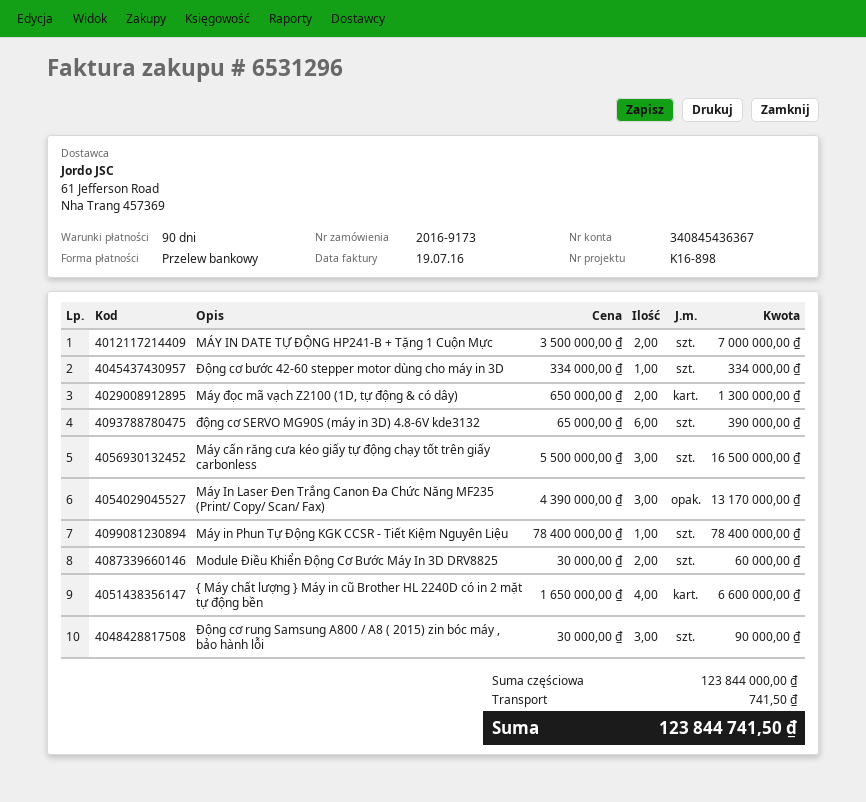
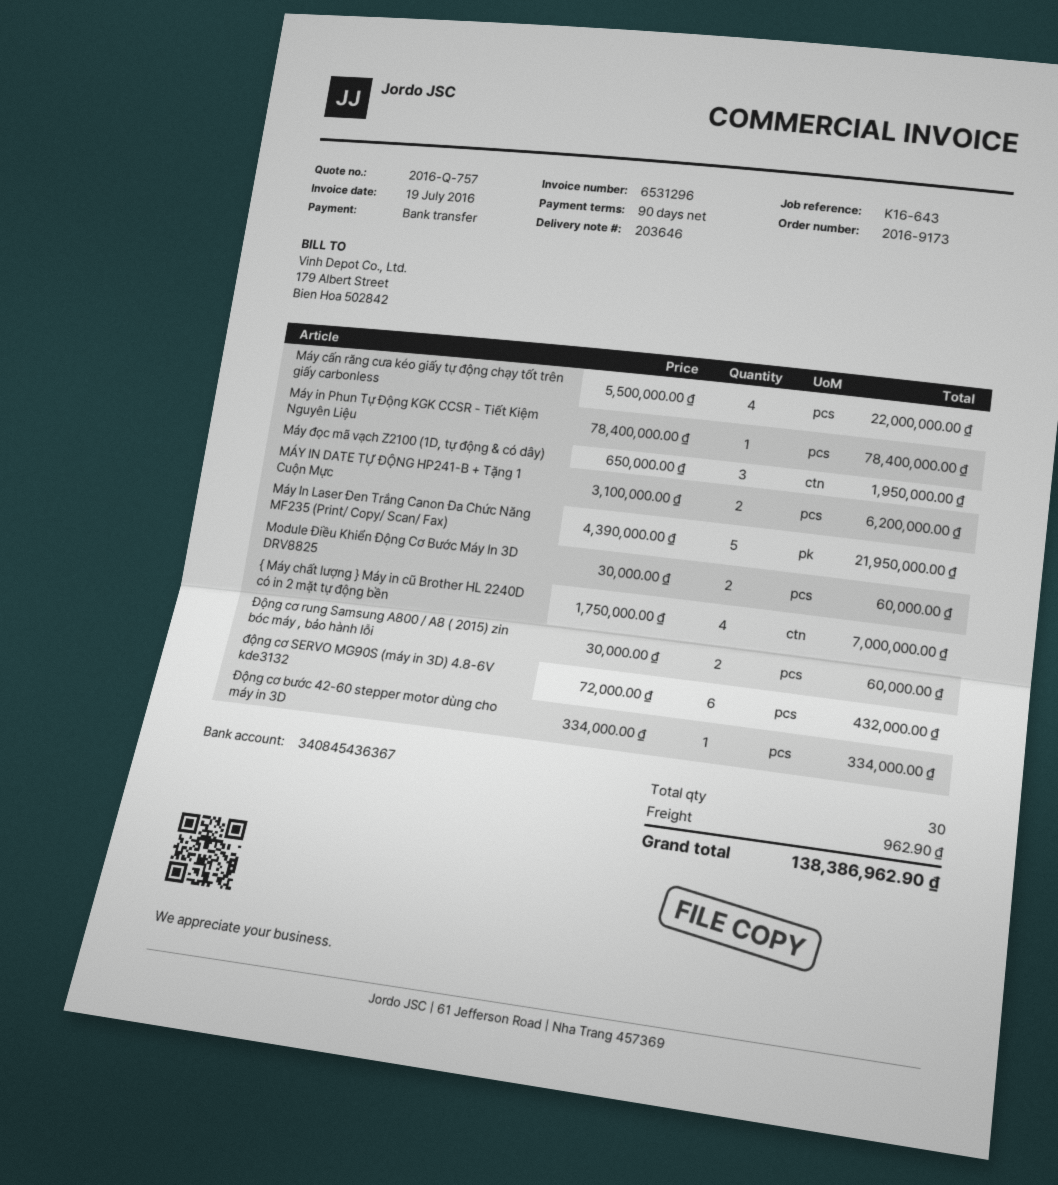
reference: K16-898 -> K16-643
MÁY IN DATE TỰ ĐỘNG HP241-B + Tặng 1 Cuộn Mực: 2 x 3500000.00 = 7000000.00 -> 2 x 3100000.00 = 6200000.00
Máy đọc mã vạch Z2100 (1D, tự động & có dây): 2 x 650000.00 = 1300000.00 -> 3 x 650000.00 = 1950000.00
động cơ SERVO MG90S (máy in 3D) 4.8-6V kde3132: 6 x 65000.00 = 390000.00 -> 6 x 72000.00 = 432000.00
Máy cấn răng cưa kéo giấy tự động chạy tốt trên giấy carbonless: 3 x 5500000.00 = 16500000.00 -> 4 x 5500000.00 = 22000000.00
Máy In Laser Đen Trắng Canon Đa Chức Năng MF235 (Print/ Copy/ Scan/ Fax): 3 x 4390000.00 = 13170000.00 -> 5 x 4390000.00 = 21950000.00
{ Máy chất lượng } Máy in cũ Brother HL 2240D có in 2 mặt tự động bền: 4 x 1650000.00 = 6600000.00 -> 4 x 1750000.00 = 7000000.00
Động cơ rung Samsung A800 / A8 ( 2015) zin bóc máy , bảo hành lỗi: 3 x 30000.00 = 90000.00 -> 2 x 30000.00 = 60000.00
shipping: 741.50 -> 962.90
total: 123844741.50 -> 138386962.90

